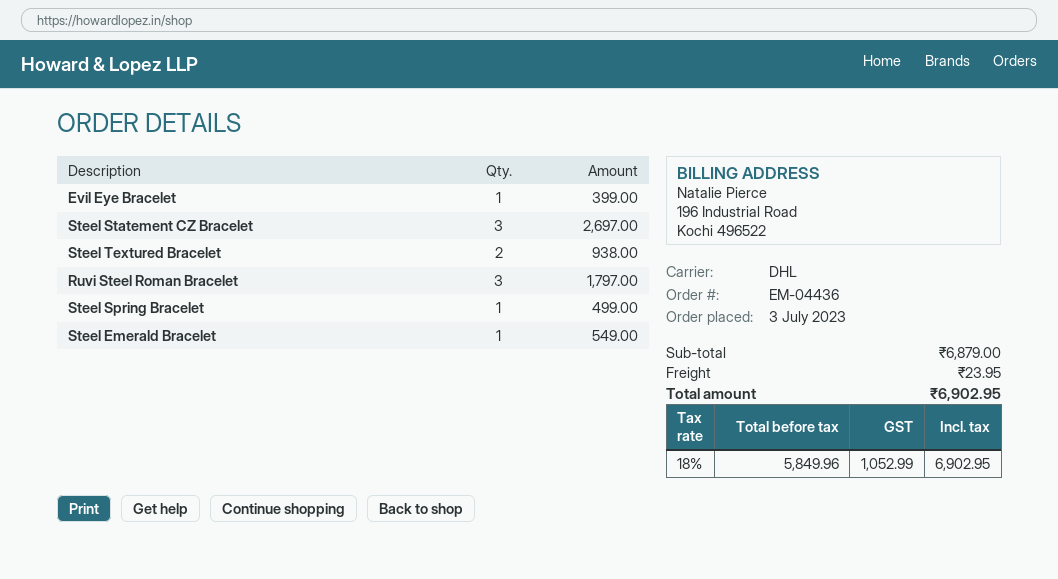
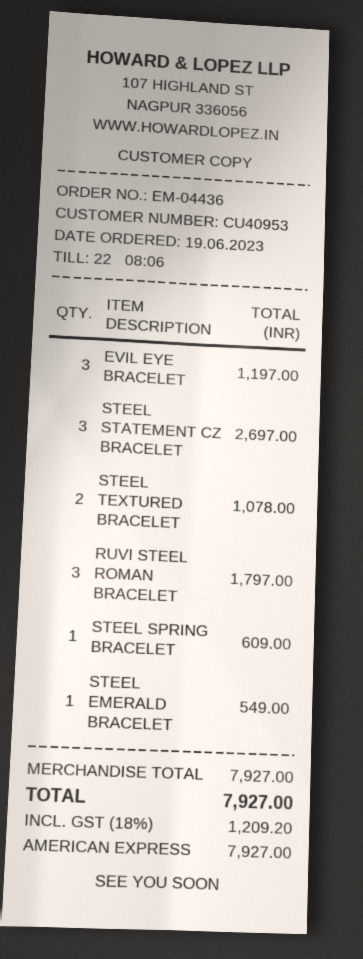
order date: 2023-07-03 -> 2023-06-19
Evil Eye Bracelet: 1 for 399.00 -> 3 for 1197.00
Steel Textured Bracelet: 2 for 938.00 -> 2 for 1078.00
Steel Spring Bracelet: 1 for 499.00 -> 1 for 609.00
subtotal: 6879.00 -> 7927.00
shipping: 23.95 -> none
tax: 18% = 1052.99 -> 18% = 1209.20
total: 6902.95 -> 7927.00

